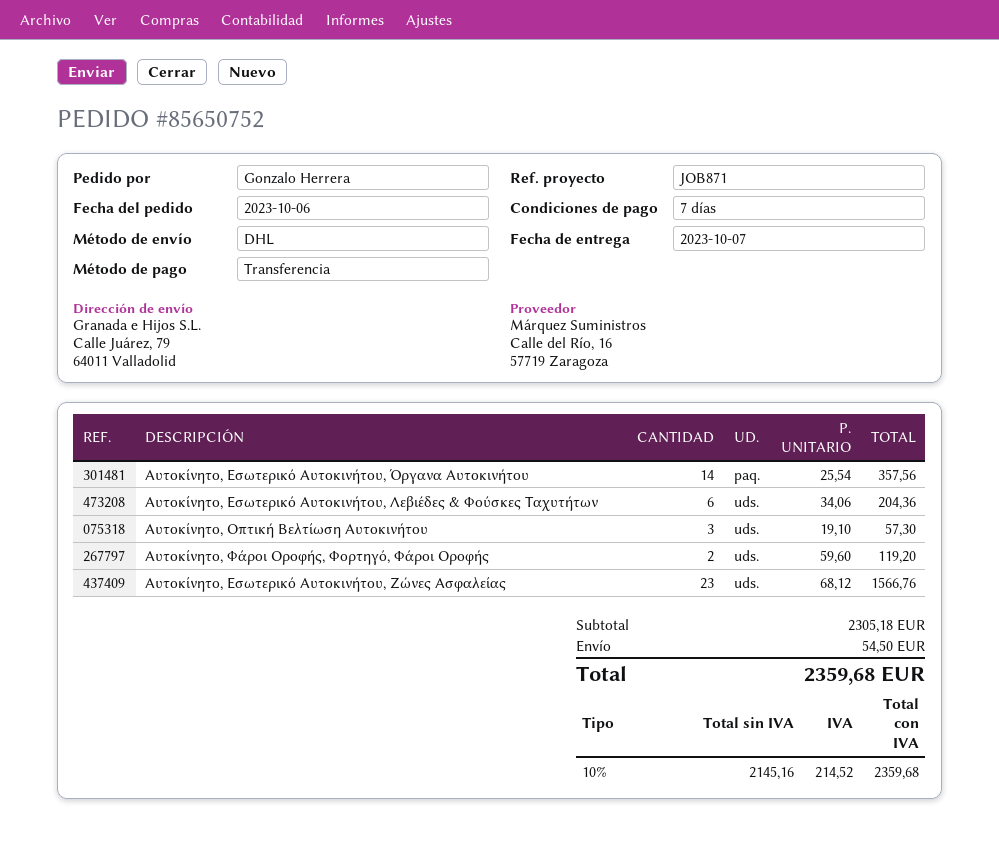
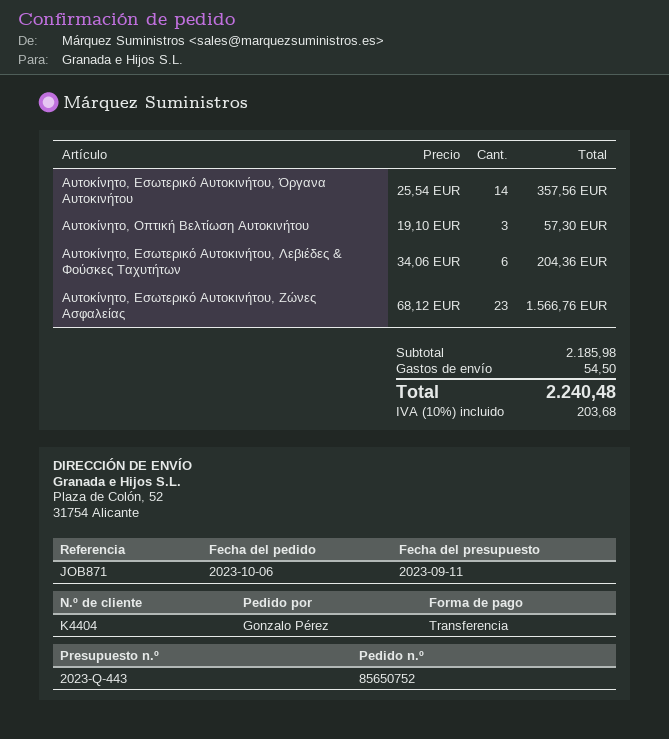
ordered by: Gonzalo Herrera -> Gonzalo Pérez
ship to: Calle Juárez, 79, 64011 Valladolid -> Plaza de Colón, 52, 31754 Alicante
Αυτοκίνητο, Φάροι Οροφής, Φορτηγό, Φάροι Οροφής: 2 x 59.60 = 119.20 -> none
subtotal: 2305.18 -> 2185.98
tax: 10% = 214.52 -> 10% = 203.68
total: 2359.68 -> 2240.48

